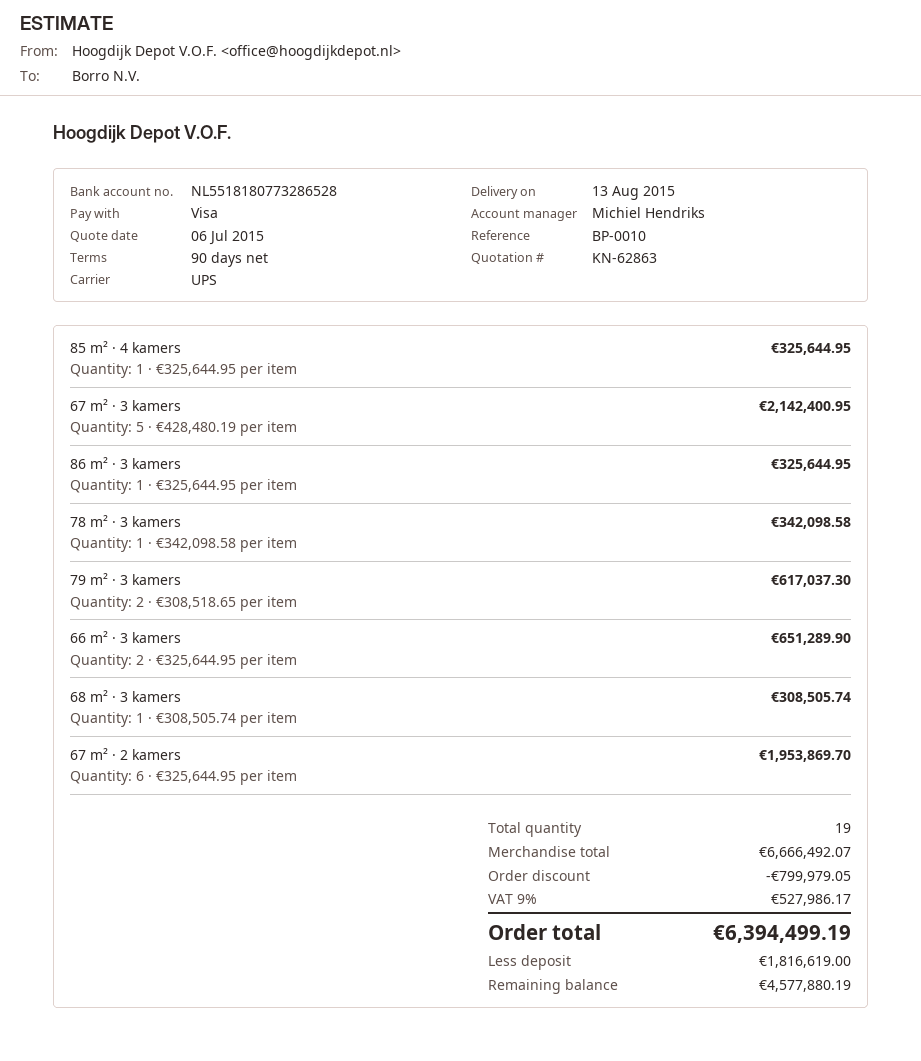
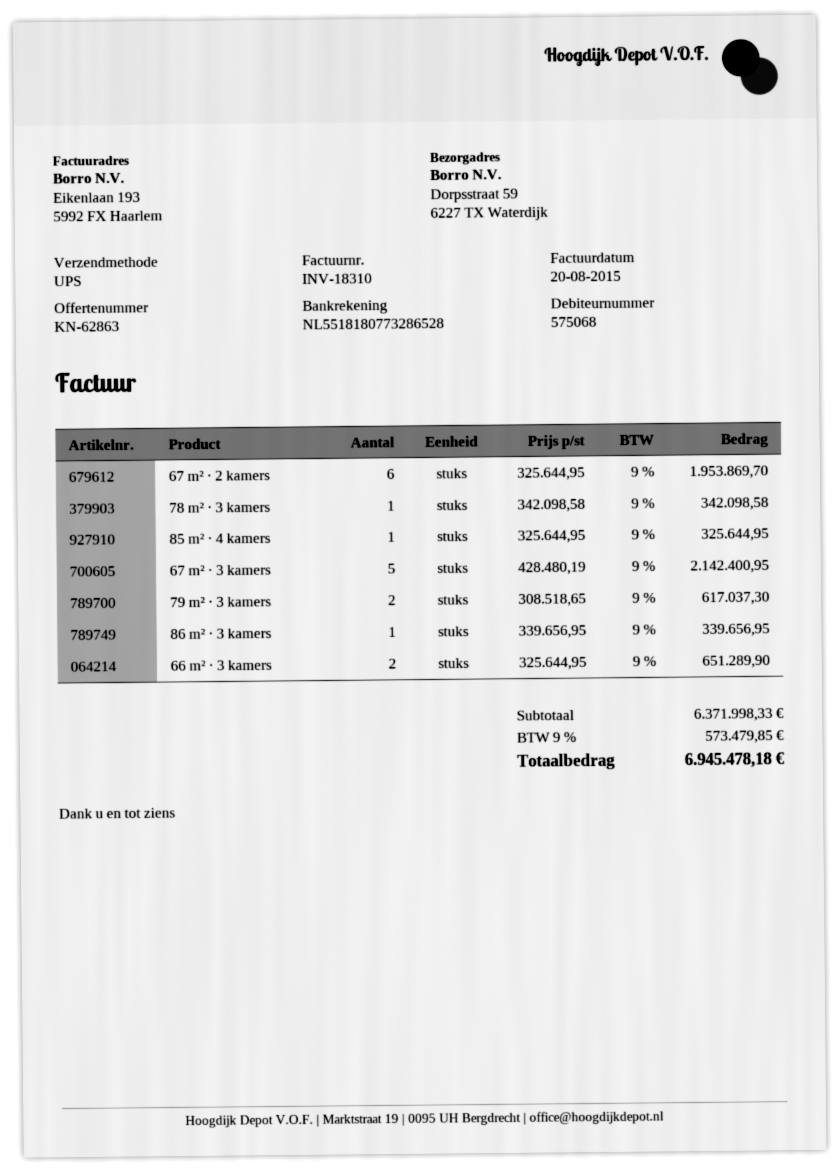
86 m² · 3 kamers: 1 x 325644.95 = 325644.95 -> 1 x 339656.95 = 339656.95
68 m² · 3 kamers: 1 x 308505.74 = 308505.74 -> none
subtotal: 6666492.07 -> 6371998.33
discount: 799979.05 -> none
tax: 9% = 527986.17 -> 9% = 573479.85
total: 6394499.19 -> 6945478.18

